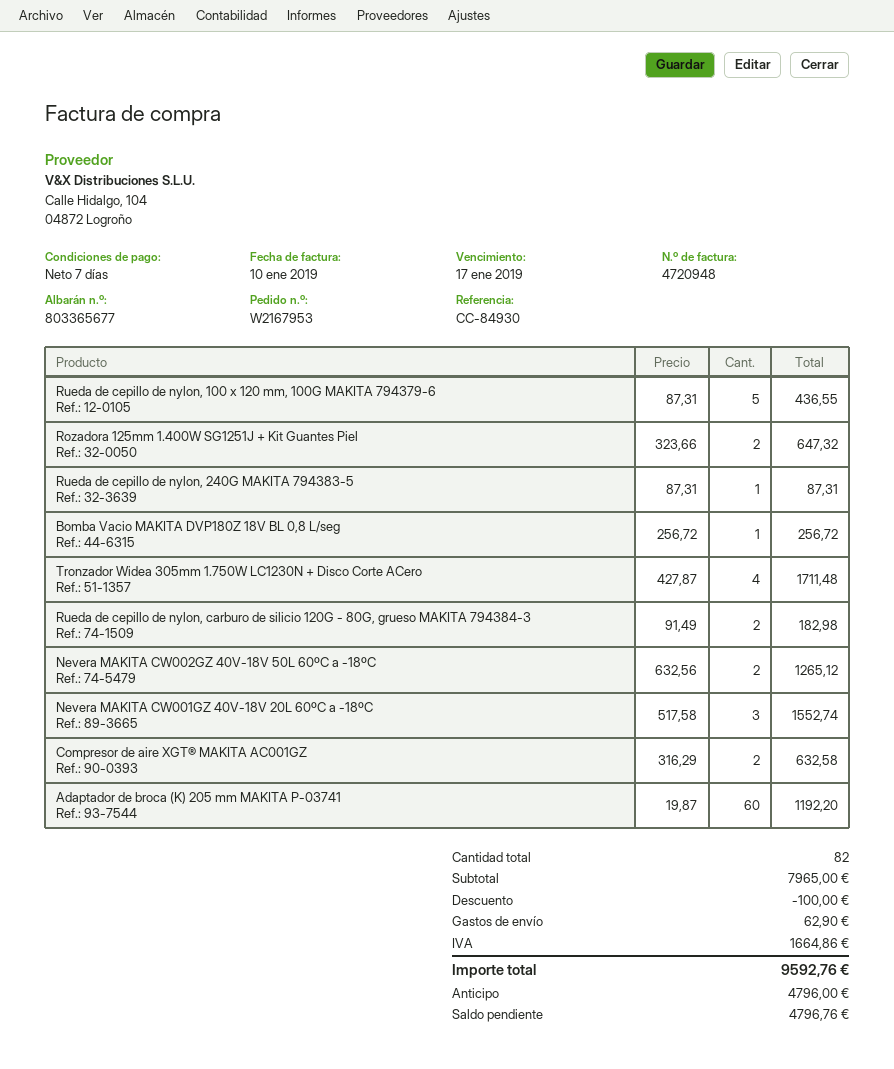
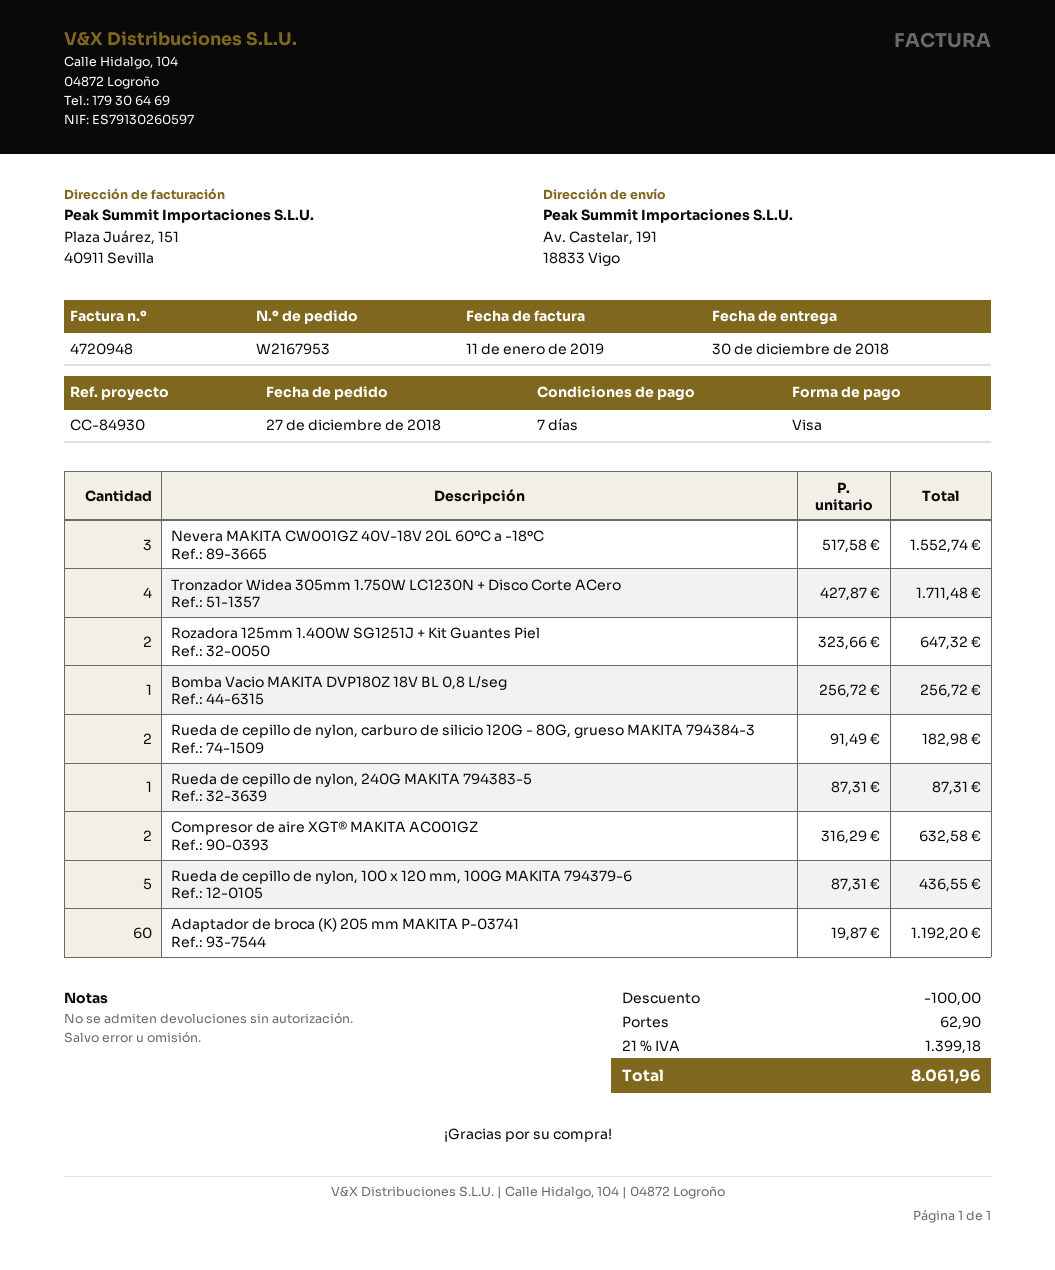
invoice date: 2019-01-10 -> 2019-01-11
Nevera MAKITA CW002GZ 40V-18V 50L 60ºC a -18ºC: 2 x 632.56 = 1265.12 -> none
tax: 1664.86 -> 1399.18
total: 9592.76 -> 8061.96

